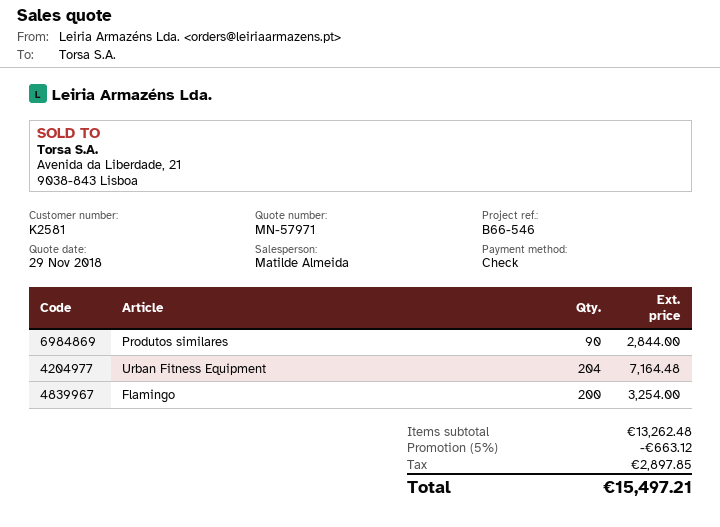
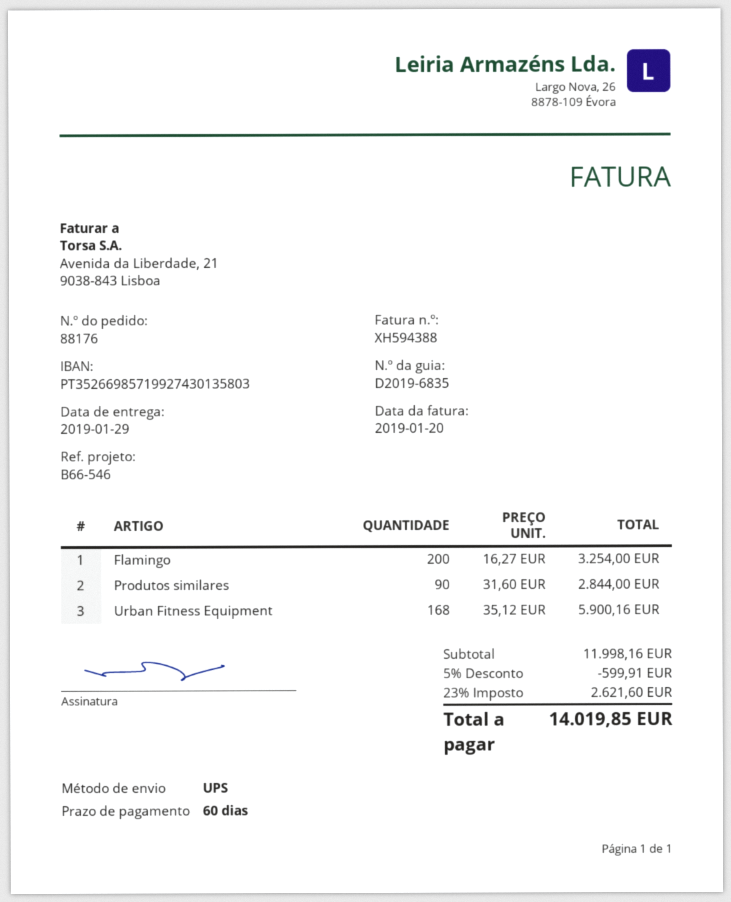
Urban Fitness Equipment: 204 for 7164.48 -> 168 for 5900.16
subtotal: 13262.48 -> 11998.16
discount: 5% = 663.12 -> 5% = 599.91
tax: 2897.85 -> 2621.60
total: 15497.21 -> 14019.85

